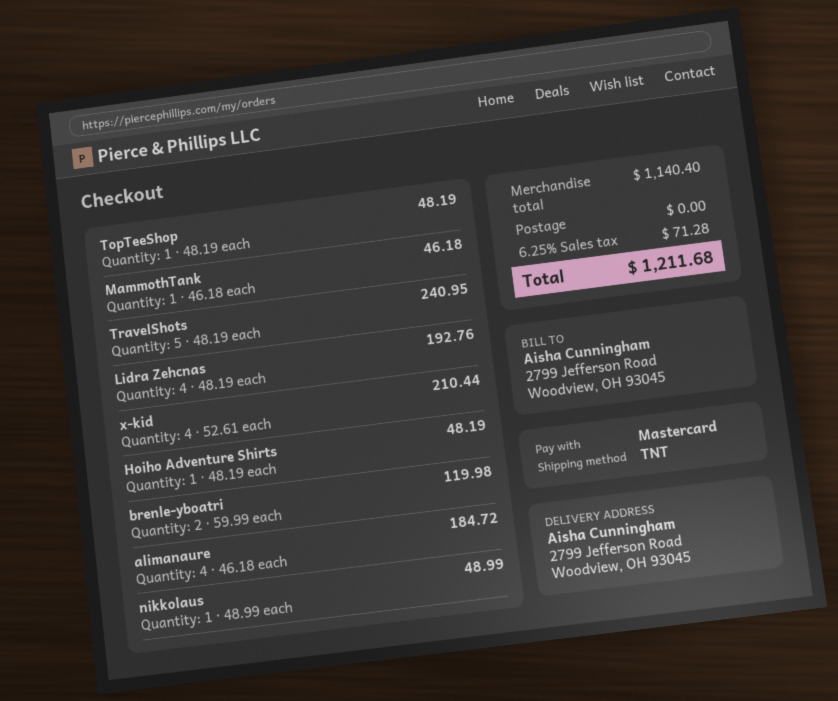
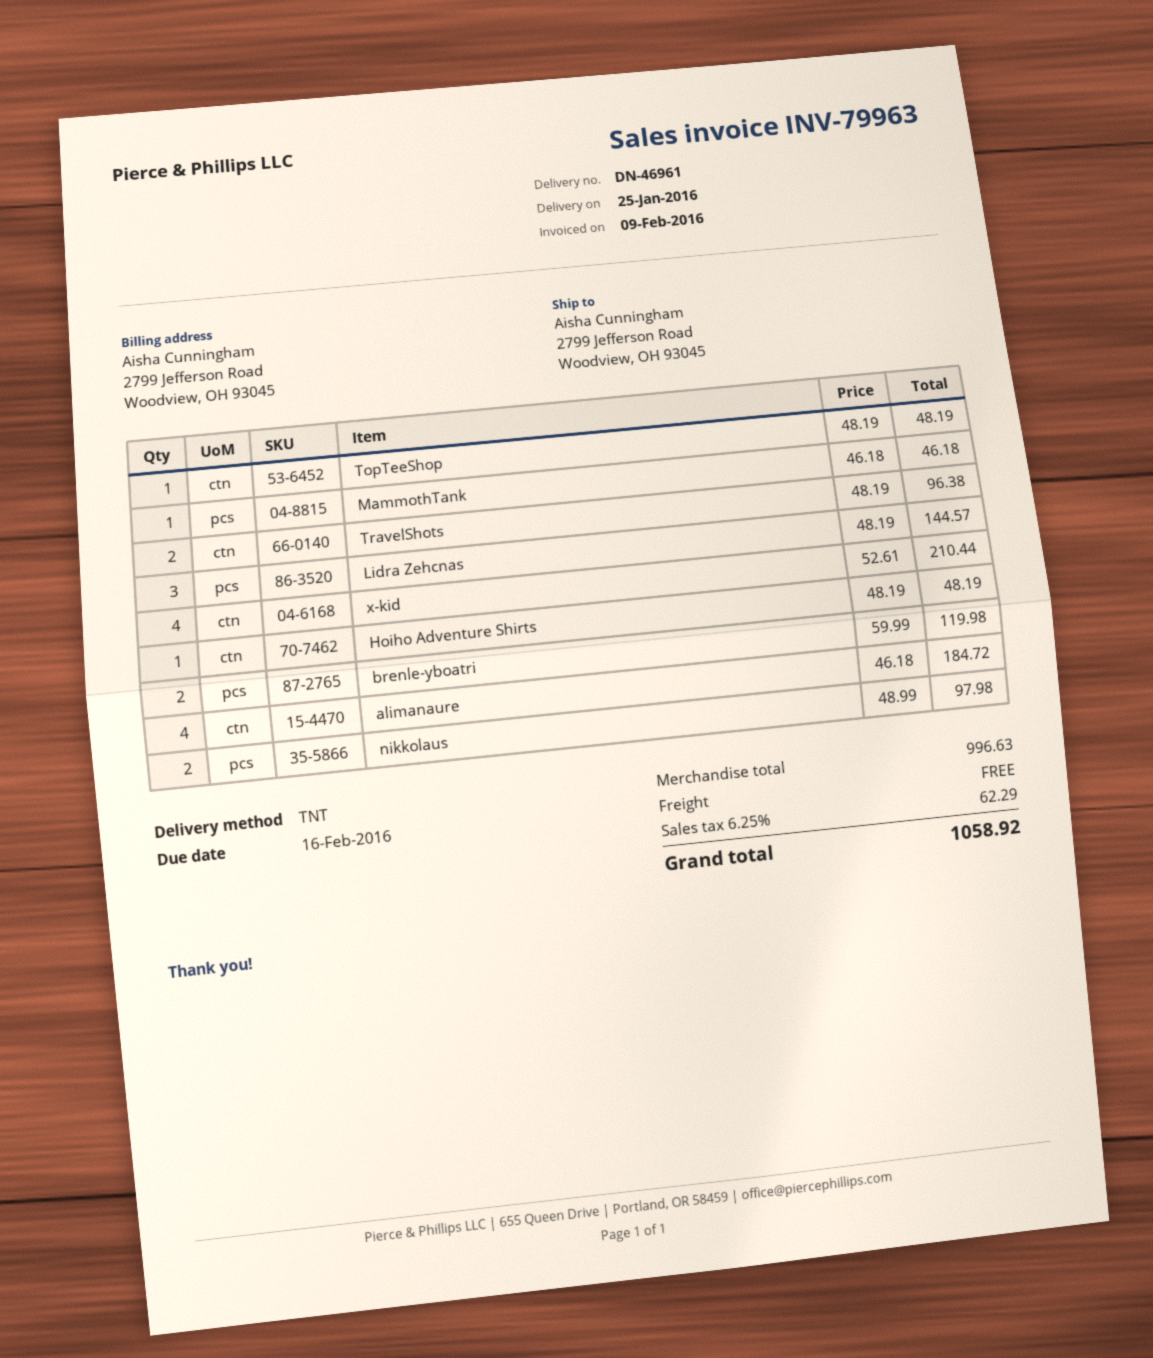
TravelShots: 5 x 48.19 = 240.95 -> 2 x 48.19 = 96.38
Lidra Zehcnas: 4 x 48.19 = 192.76 -> 3 x 48.19 = 144.57
nikkolaus: 1 x 48.99 = 48.99 -> 2 x 48.99 = 97.98
subtotal: 1140.40 -> 996.63
tax: 6.25% = 71.28 -> 6.25% = 62.29
total: 1211.68 -> 1058.92

